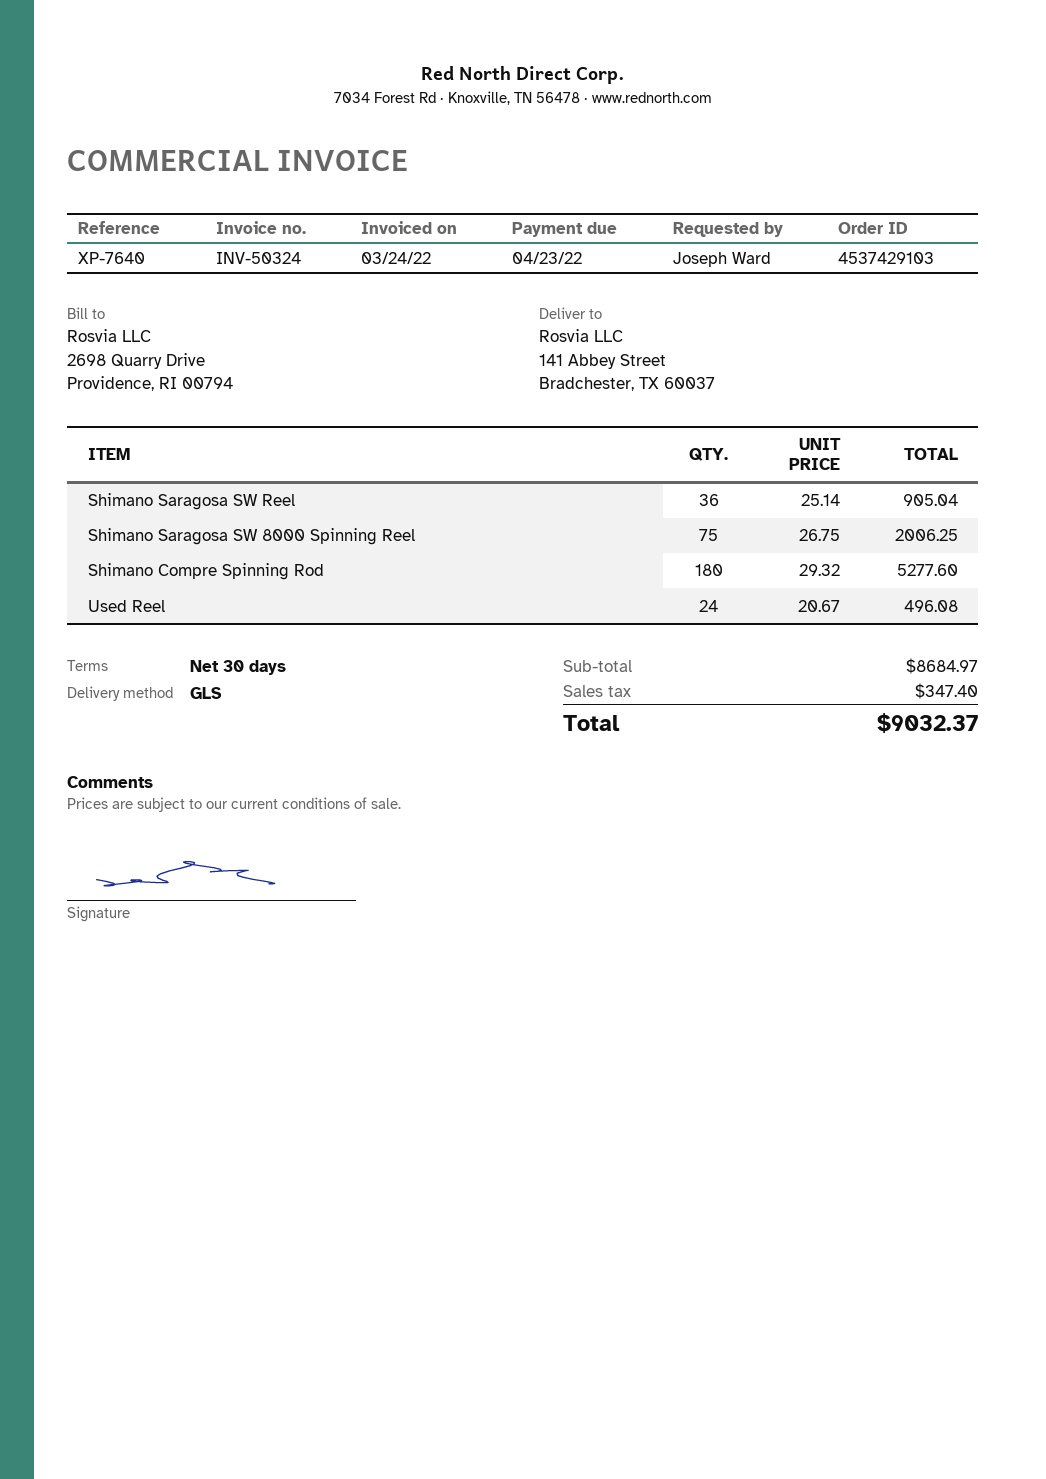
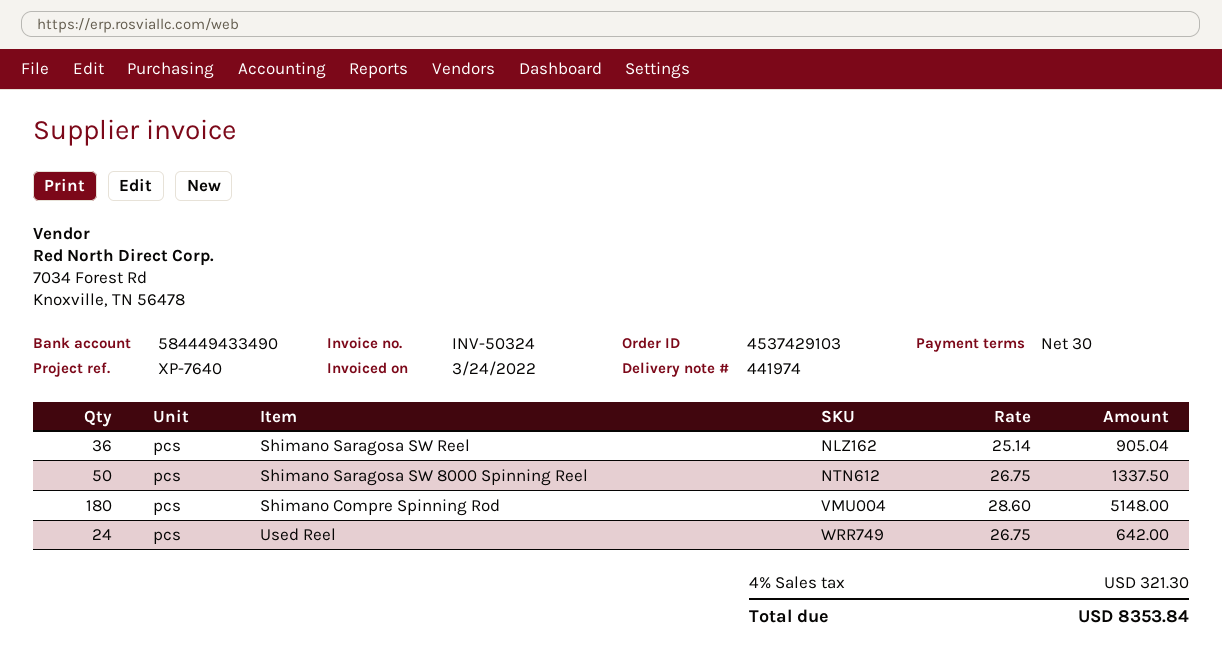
Shimano Saragosa SW 8000 Spinning Reel: 75 x 26.75 = 2006.25 -> 50 x 26.75 = 1337.50
Shimano Compre Spinning Rod: 180 x 29.32 = 5277.60 -> 180 x 28.60 = 5148.00
Used Reel: 24 x 20.67 = 496.08 -> 24 x 26.75 = 642.00
tax: 347.40 -> 321.30
total: 9032.37 -> 8353.84

